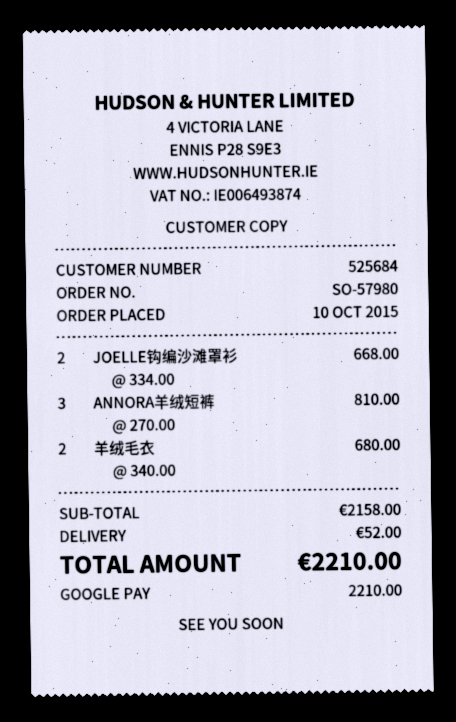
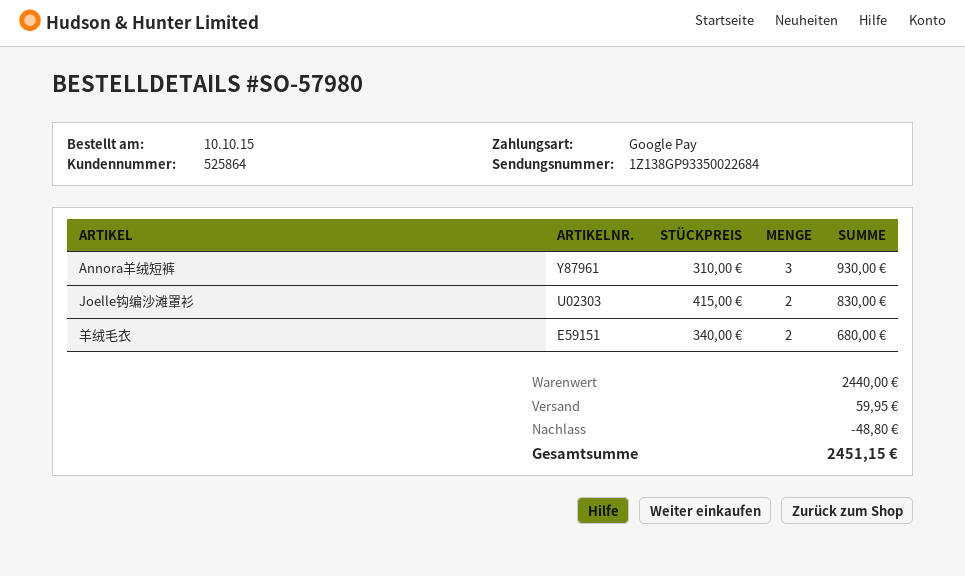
customer number: 525684 -> 525864
JOELLE钩编沙滩罩衫: 2 x 334.00 = 668.00 -> 2 x 415.00 = 830.00
ANNORA羊绒短裤: 3 x 270.00 = 810.00 -> 3 x 310.00 = 930.00
subtotal: 2158.00 -> 2440.00
discount: none -> 48.80
shipping: 52.00 -> 59.95
total: 2210.00 -> 2451.15

